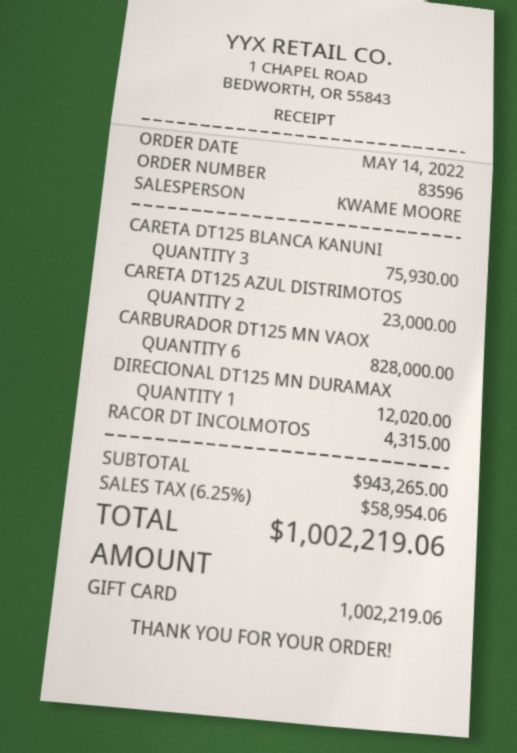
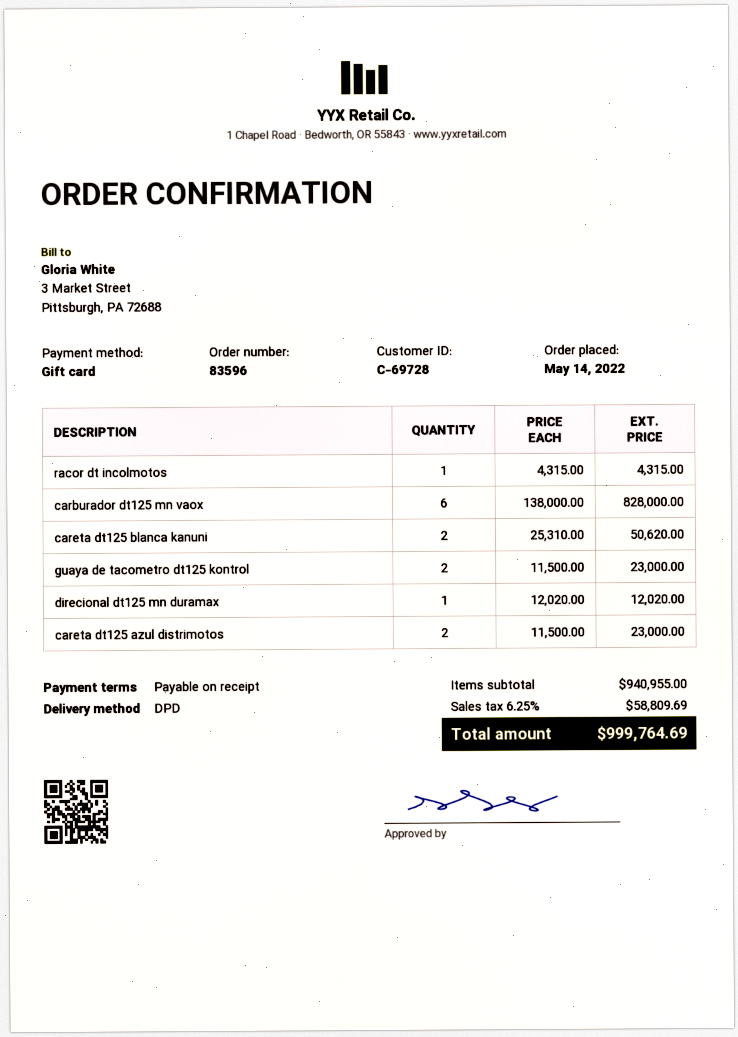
CARETA DT125 BLANCA KANUNI: 3 for 75930.00 -> 2 for 50620.00
guaya de tacometro dt125 kontrol: none -> 2 for 23000.00
subtotal: 943265.00 -> 940955.00
tax: 6.25% = 58954.06 -> 6.25% = 58809.69
total: 1002219.06 -> 999764.69

